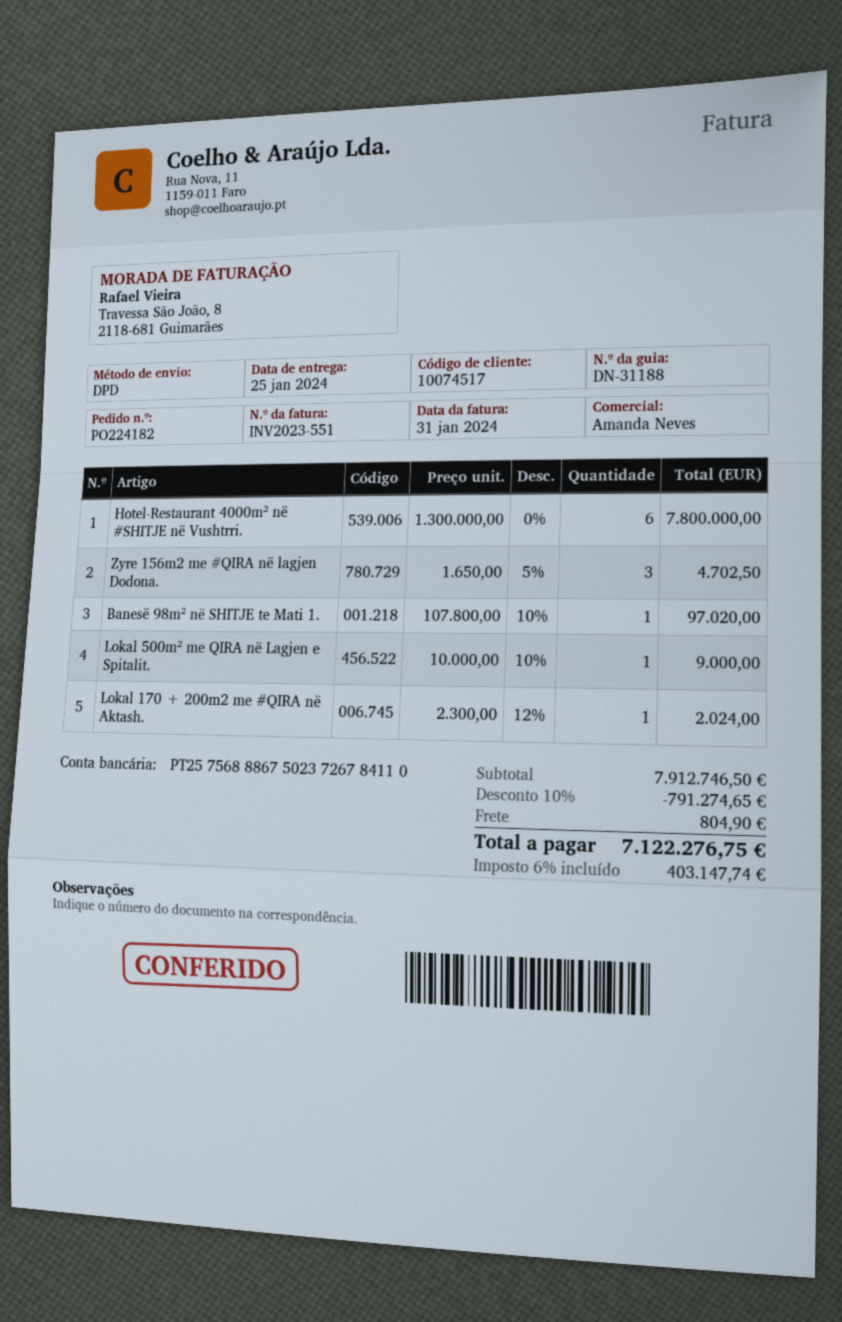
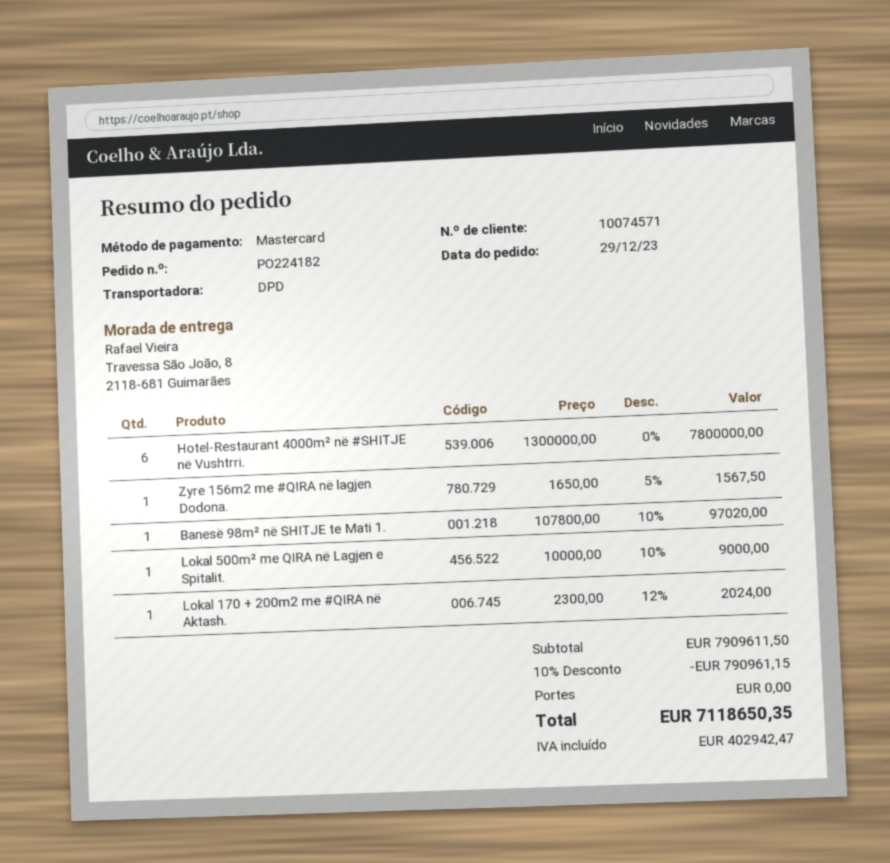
customer number: 10074517 -> 10074571
Zyre 156m2 me #QIRA në lagjen Dodona.: 3 x 1650.00 - 5% = 4702.50 -> 1 x 1650.00 - 5% = 1567.50
subtotal: 7912746.50 -> 7909611.50
discount: 10% = 791274.65 -> 10% = 790961.15
shipping: 804.90 -> 0.00
tax: 403147.74 -> 402942.47
total: 7122276.75 -> 7118650.35

